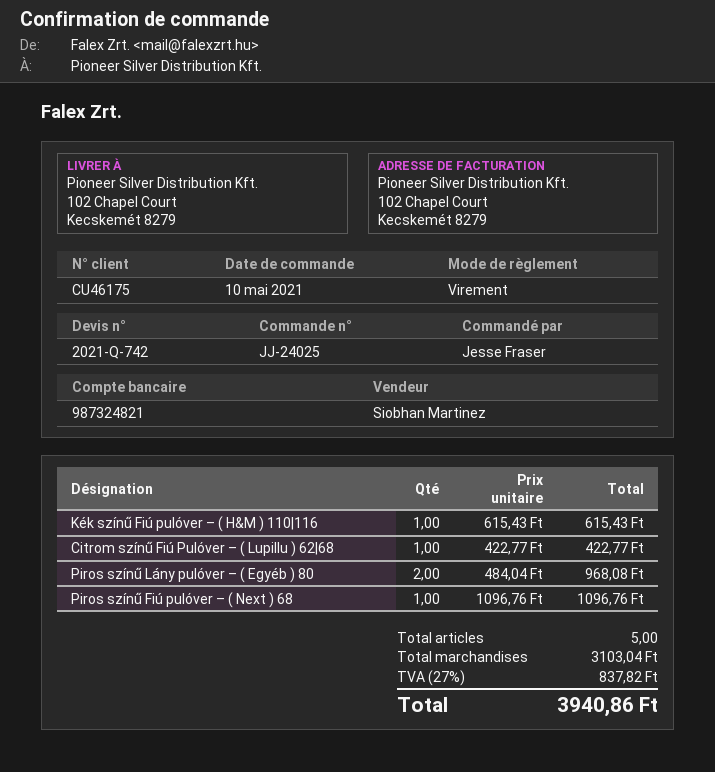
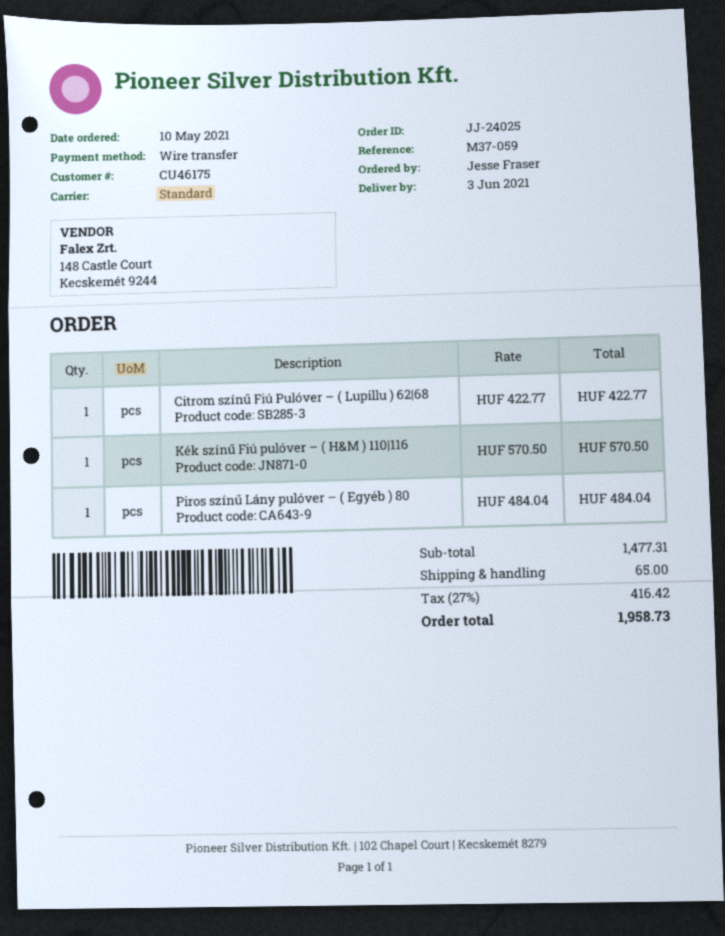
Kék színű Fiú pulóver – ( H&M ) 110|116: 1 x 615.43 = 615.43 -> 1 x 570.50 = 570.50
Piros színű Lány pulóver – ( Egyéb ) 80: 2 x 484.04 = 968.08 -> 1 x 484.04 = 484.04
Piros színű Fiú pulóver – ( Next ) 68: 1 x 1096.76 = 1096.76 -> none
subtotal: 3103.04 -> 1477.31
shipping: none -> 65.00
tax: 27% = 837.82 -> 27% = 416.42
total: 3940.86 -> 1958.73

